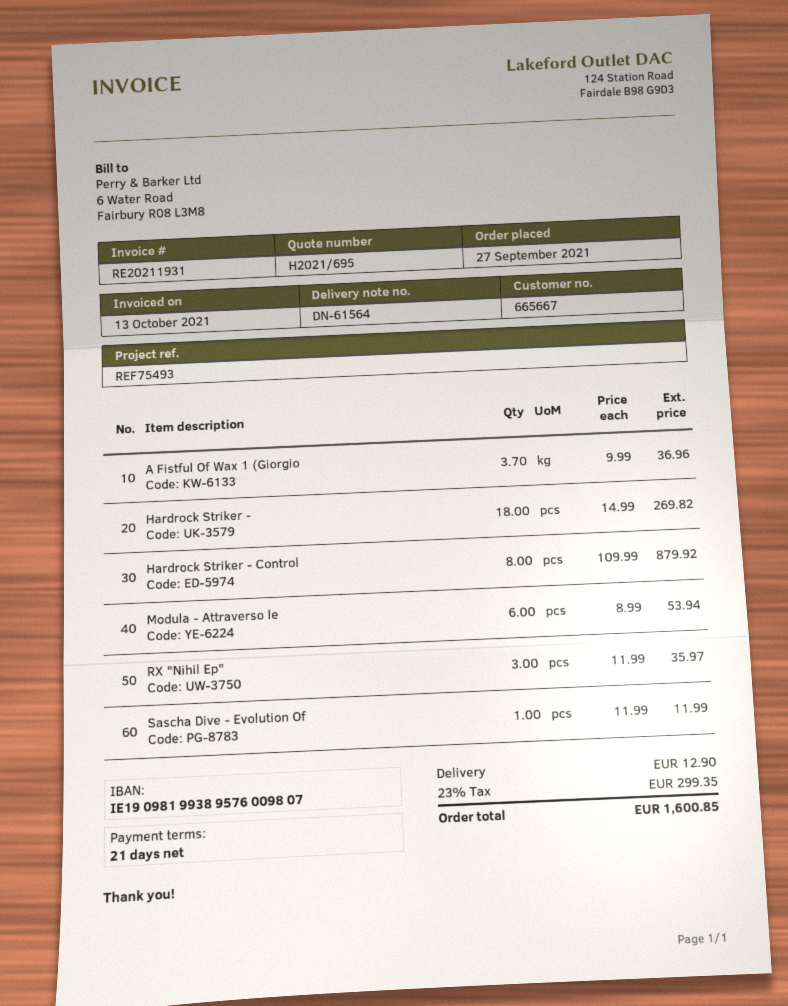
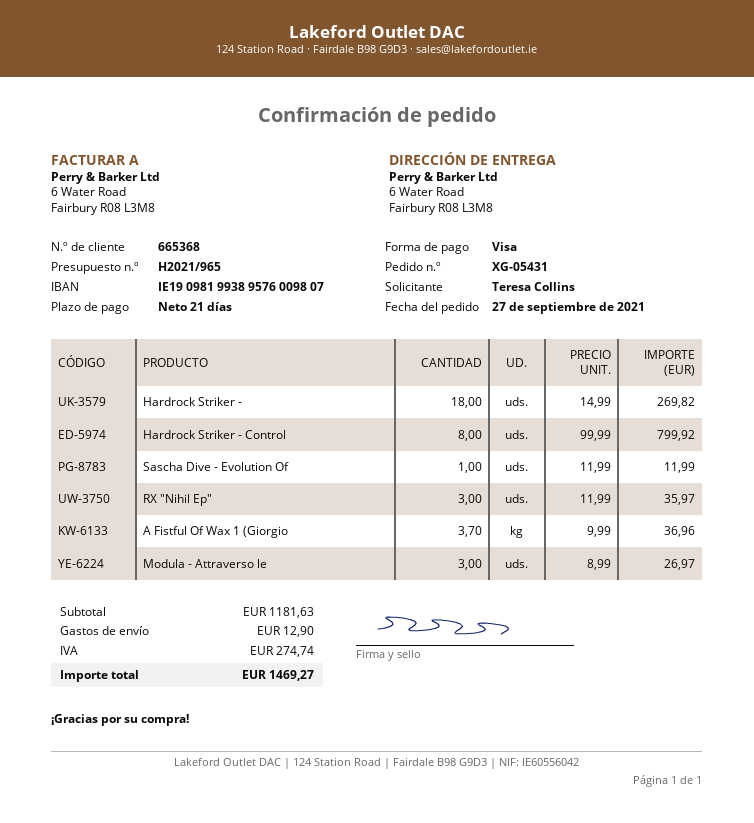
quote number: H2021/695 -> H2021/965
customer number: 665667 -> 665368
Hardrock Striker - Control: 8 x 109.99 = 879.92 -> 8 x 99.99 = 799.92
Modula - Attraverso le: 6 x 8.99 = 53.94 -> 3 x 8.99 = 26.97
tax: 299.35 -> 274.74
total: 1600.85 -> 1469.27

